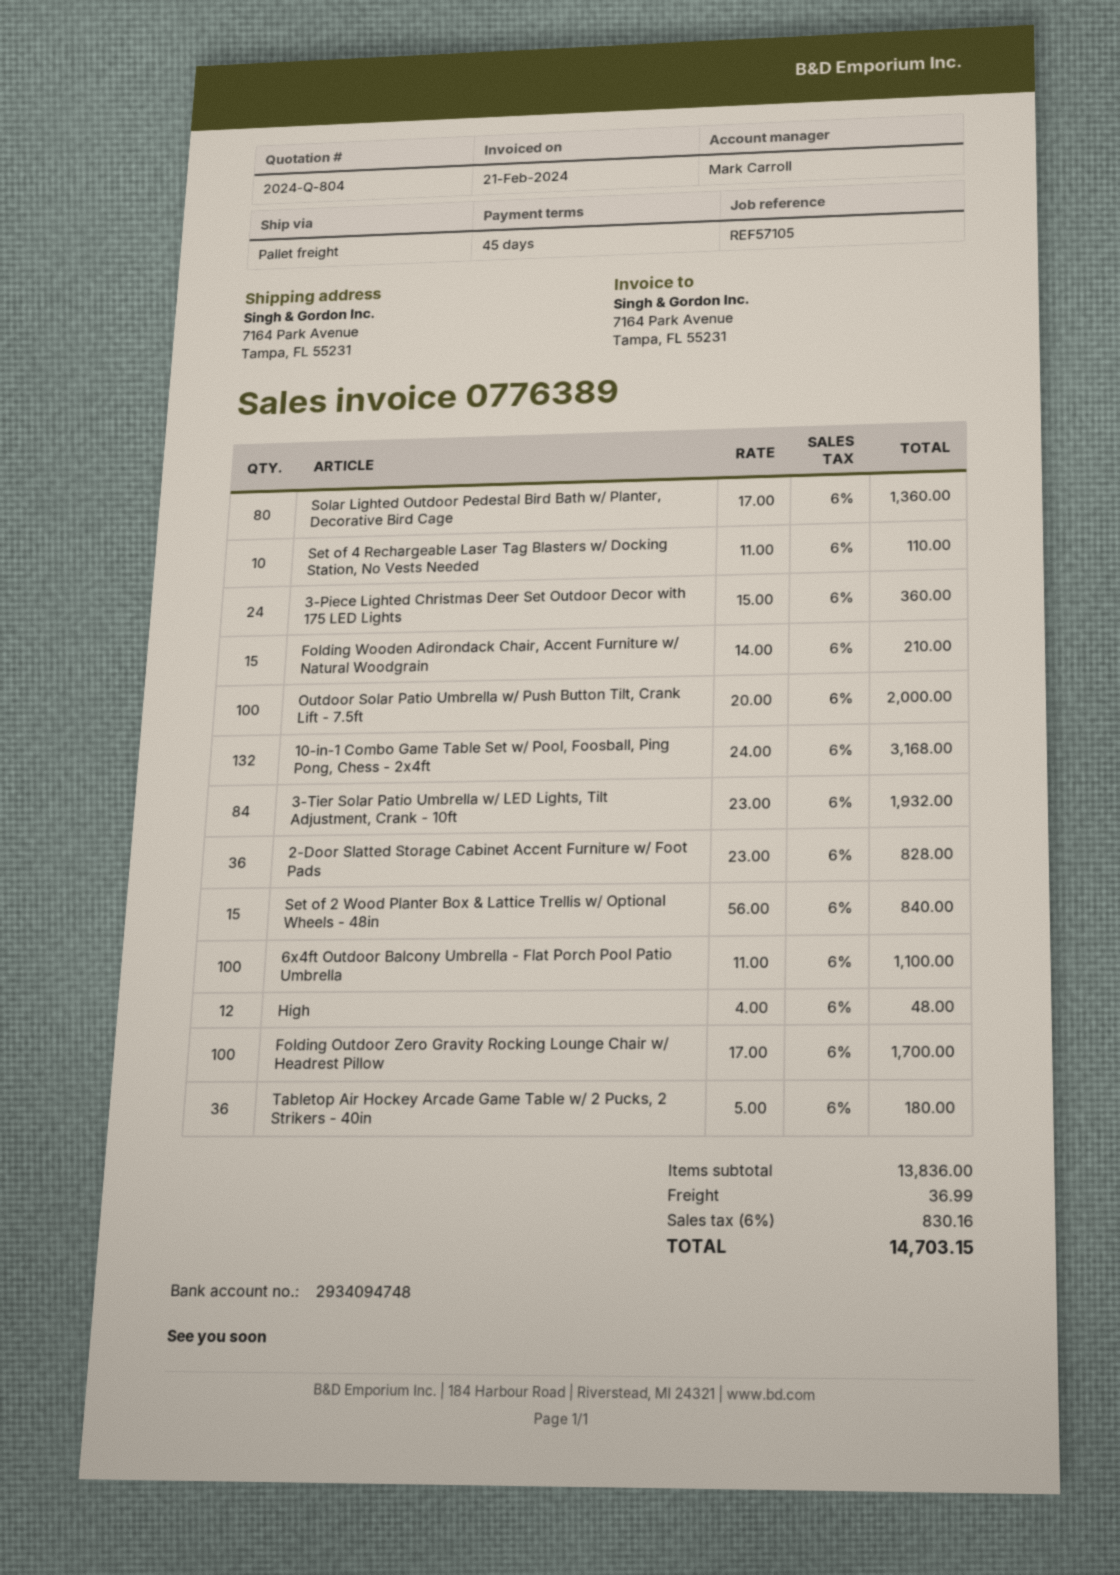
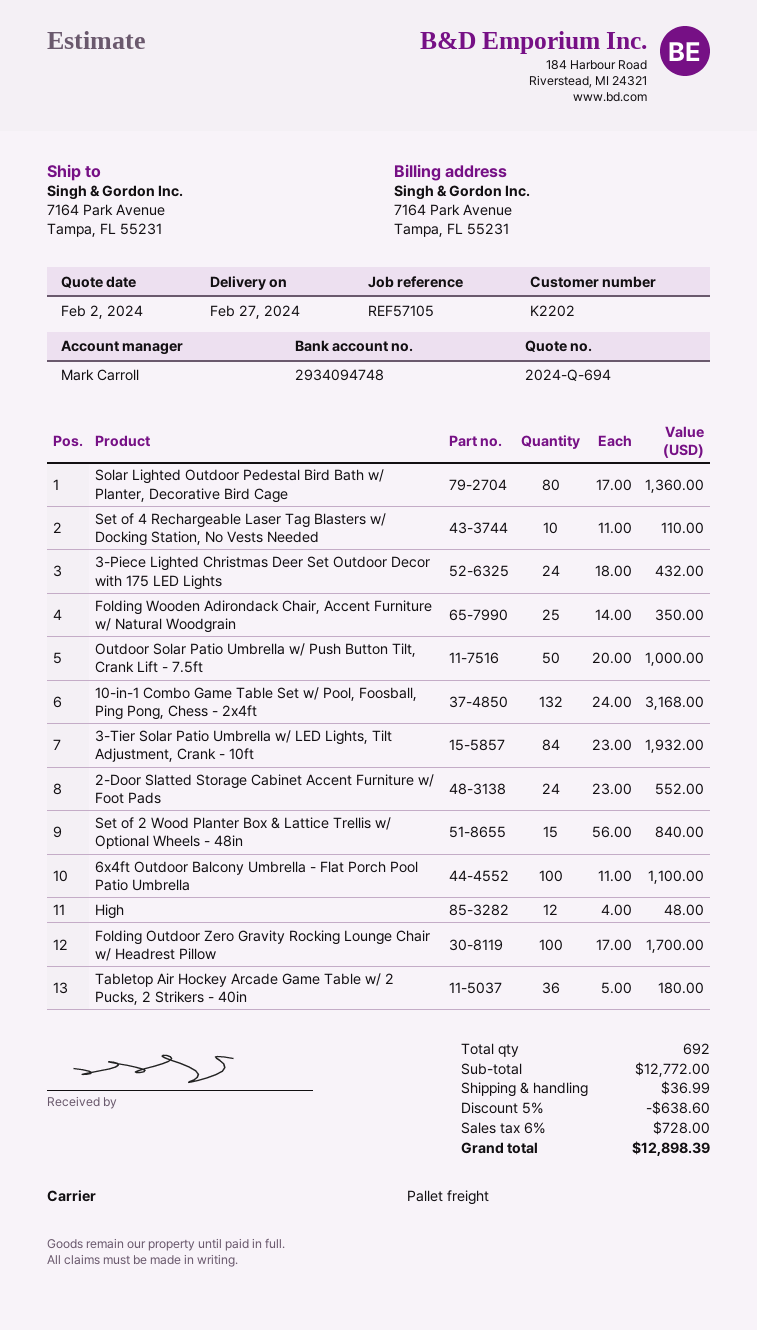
quote number: 2024-Q-804 -> 2024-Q-694
3-Piece Lighted Christmas Deer Set Outdoor Decor with 175 LED Lights: 24 x 15.00 = 360.00 -> 24 x 18.00 = 432.00
Folding Wooden Adirondack Chair, Accent Furniture w/ Natural Woodgrain: 15 x 14.00 = 210.00 -> 25 x 14.00 = 350.00
Outdoor Solar Patio Umbrella w/ Push Button Tilt, Crank Lift - 7.5ft: 100 x 20.00 = 2000.00 -> 50 x 20.00 = 1000.00
2-Door Slatted Storage Cabinet Accent Furniture w/ Foot Pads: 36 x 23.00 = 828.00 -> 24 x 23.00 = 552.00
subtotal: 13836.00 -> 12772.00
discount: none -> 5% = 638.60
tax: 6% = 830.16 -> 6% = 728.00
total: 14703.15 -> 12898.39

